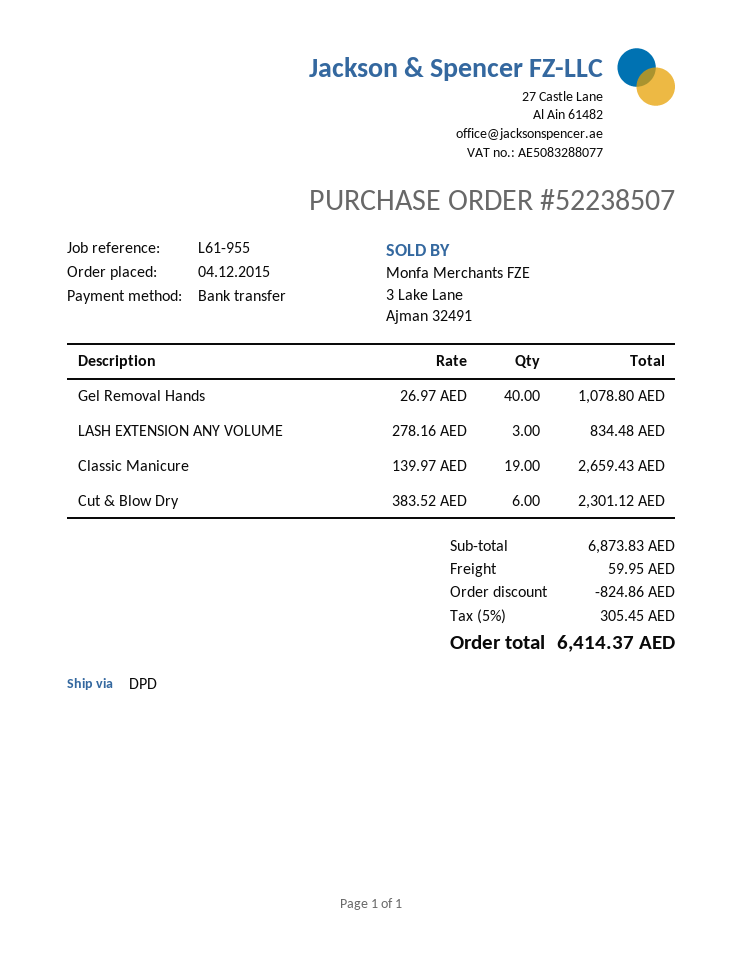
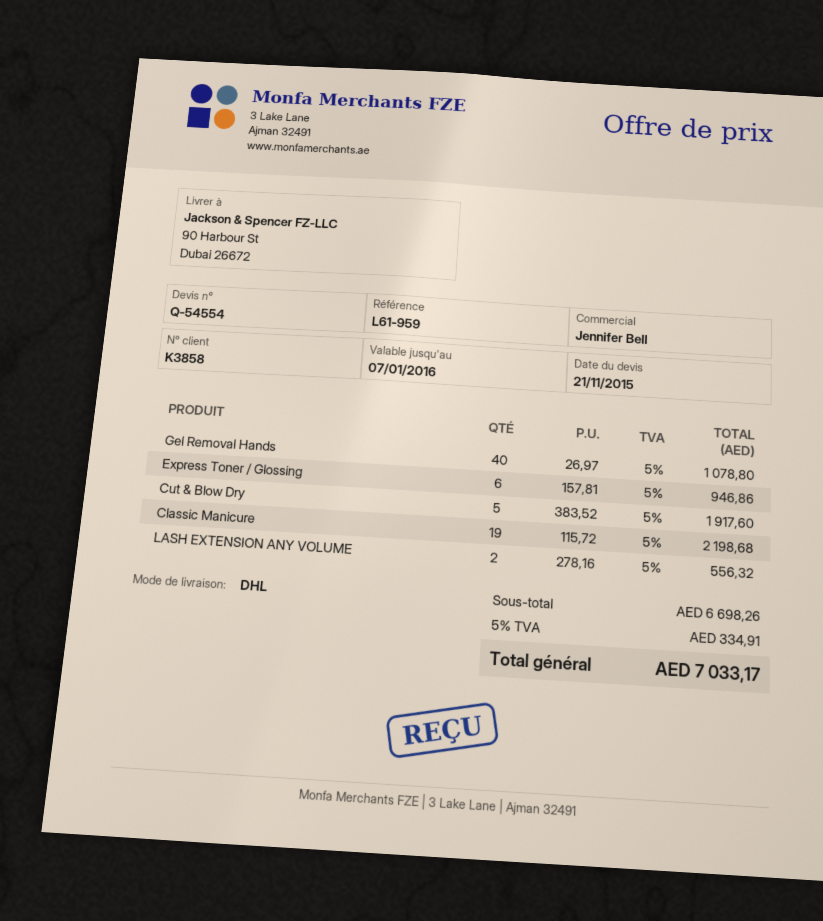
reference: L61-955 -> L61-959
shipping method: DPD -> DHL
LASH EXTENSION ANY VOLUME: 3 x 278.16 = 834.48 -> 2 x 278.16 = 556.32
Classic Manicure: 19 x 139.97 = 2659.43 -> 19 x 115.72 = 2198.68
Cut & Blow Dry: 6 x 383.52 = 2301.12 -> 5 x 383.52 = 1917.60
Express Toner / Glossing: none -> 6 x 157.81 = 946.86
subtotal: 6873.83 -> 6698.26
discount: 824.86 -> none
shipping: 59.95 -> none
tax: 5% = 305.45 -> 5% = 334.91
total: 6414.37 -> 7033.17

